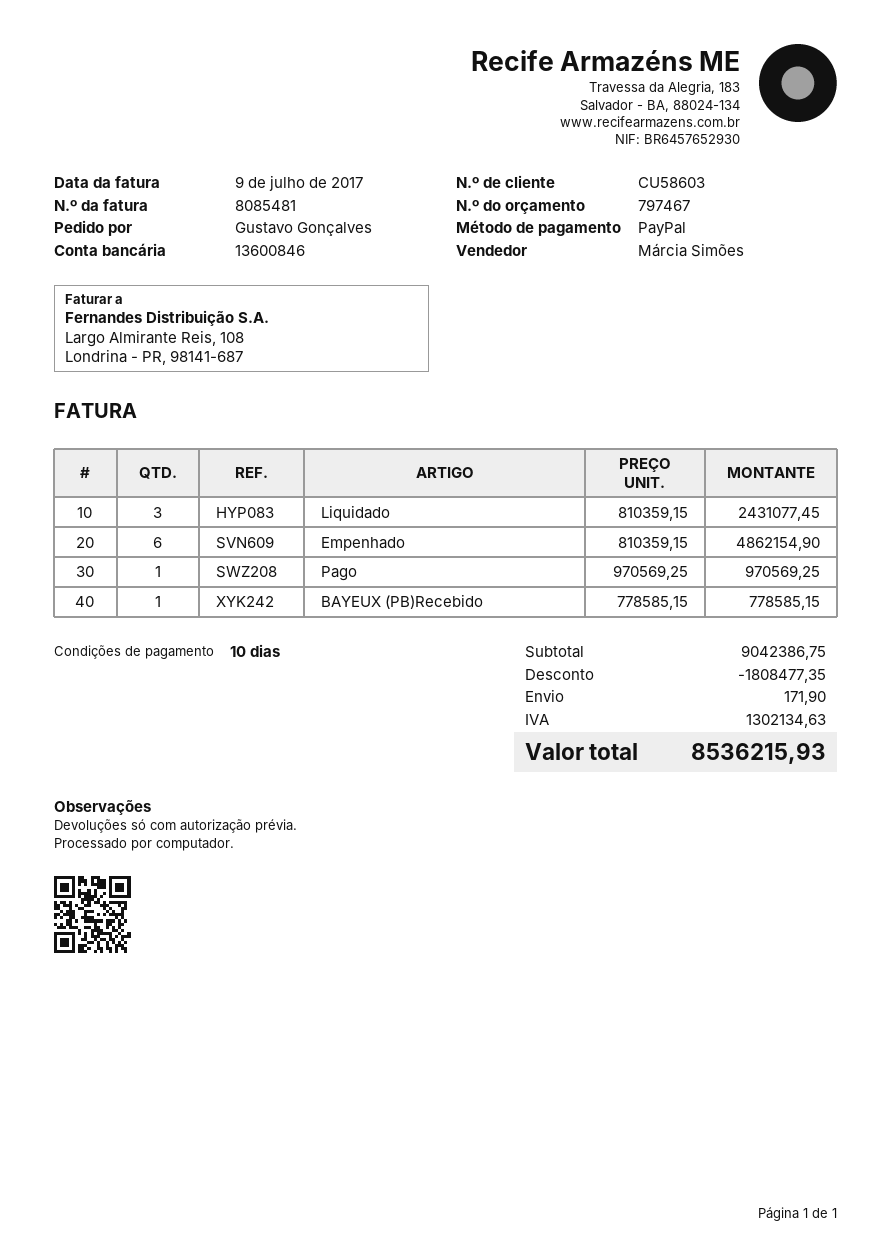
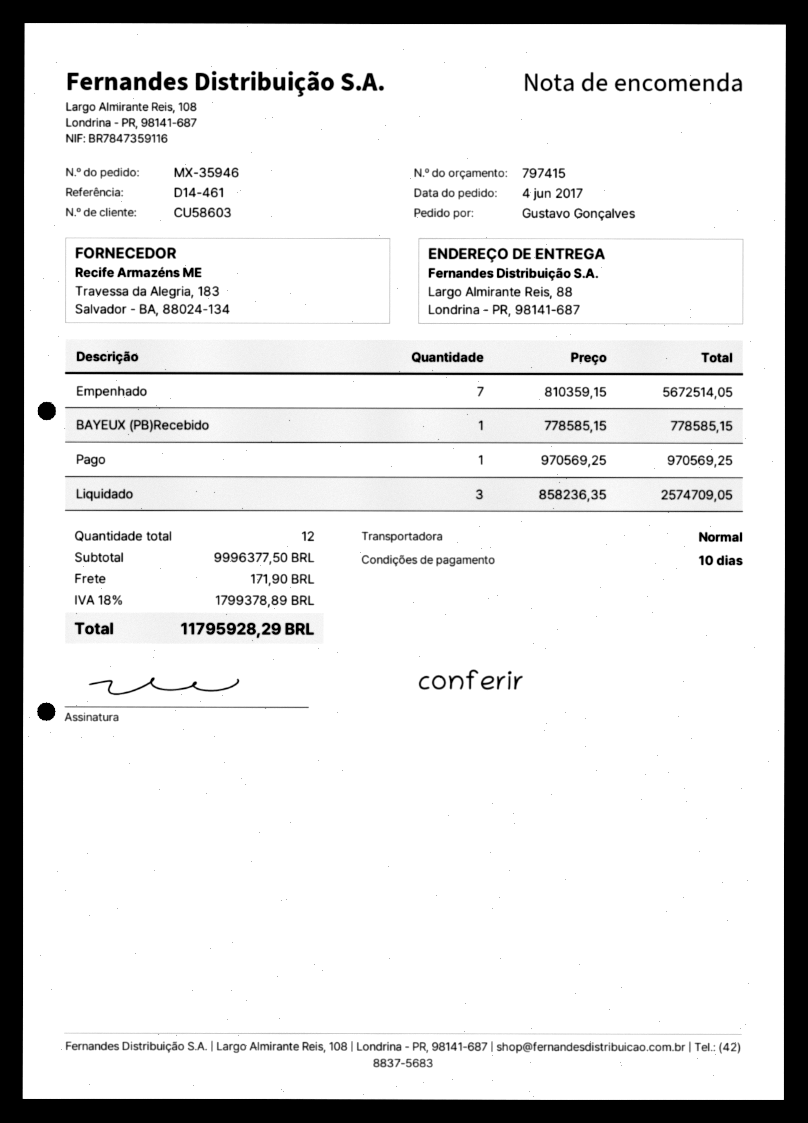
quote number: 797467 -> 797415
Liquidado: 3 x 810359.15 = 2431077.45 -> 3 x 858236.35 = 2574709.05
Empenhado: 6 x 810359.15 = 4862154.90 -> 7 x 810359.15 = 5672514.05
subtotal: 9042386.75 -> 9996377.50
discount: 1808477.35 -> none
tax: 1302134.63 -> 1799378.89
total: 8536215.93 -> 11795928.29

